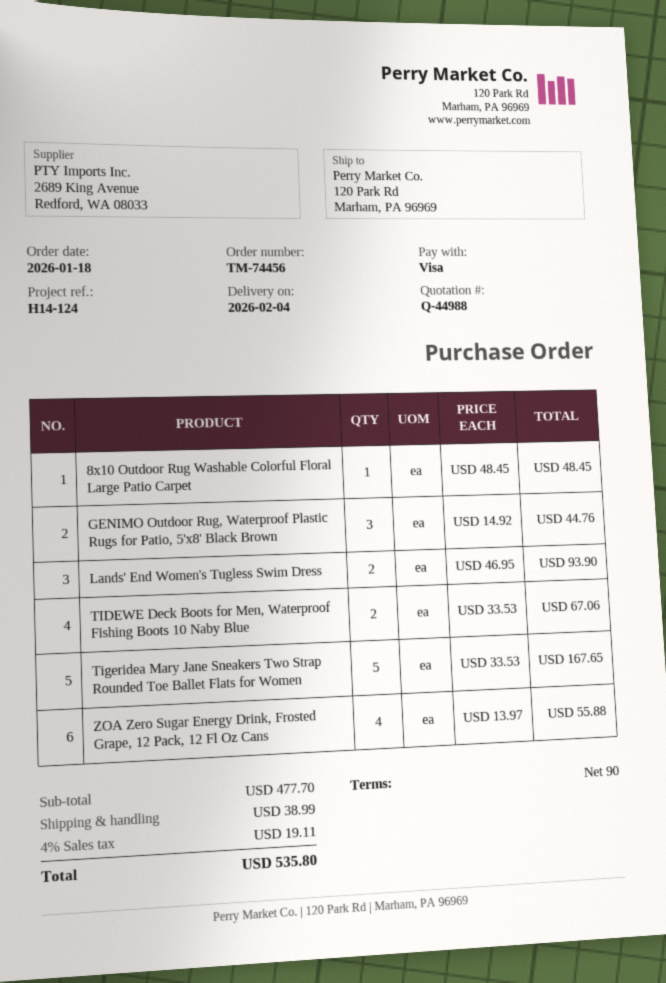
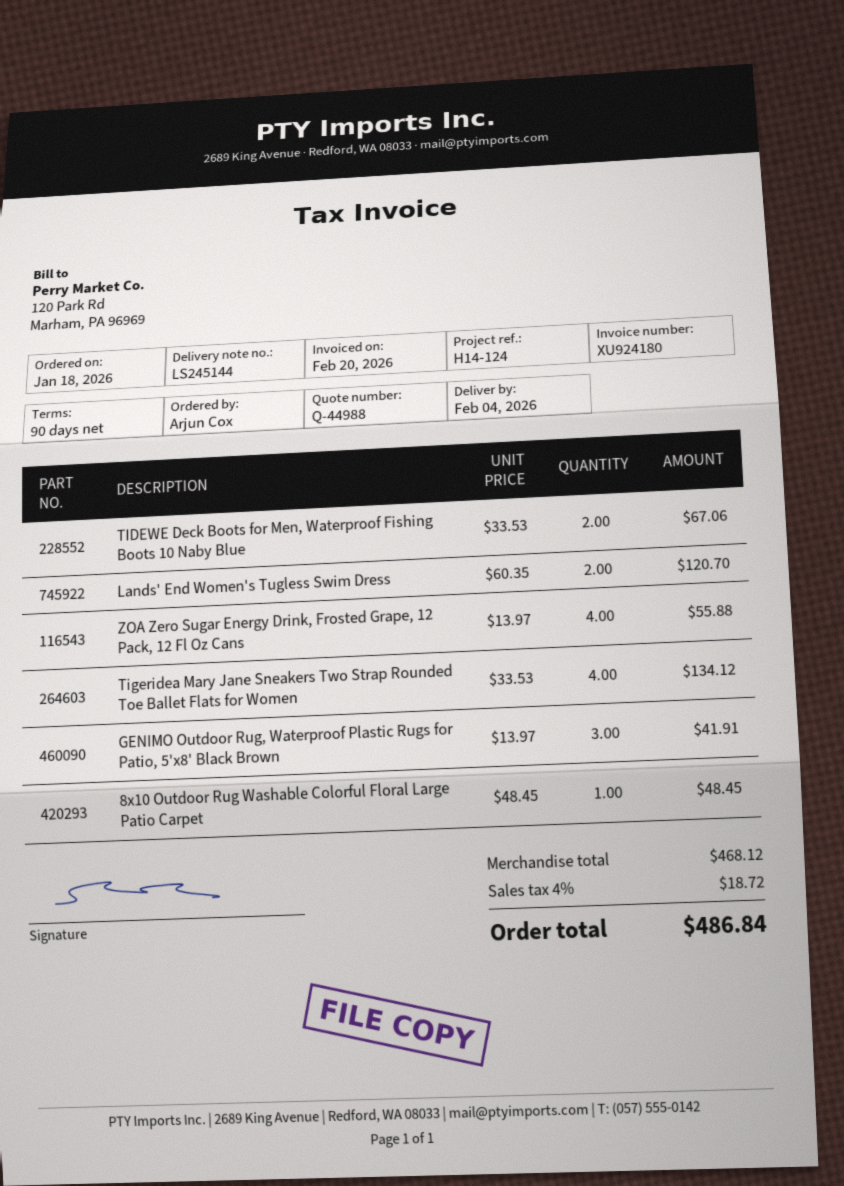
GENIMO Outdoor Rug, Waterproof Plastic Rugs for Patio, 5'x8' Black Brown: 3 x 14.92 = 44.76 -> 3 x 13.97 = 41.91
Lands' End Women's Tugless Swim Dress: 2 x 46.95 = 93.90 -> 2 x 60.35 = 120.70
Tigeridea Mary Jane Sneakers Two Strap Rounded Toe Ballet Flats for Women: 5 x 33.53 = 167.65 -> 4 x 33.53 = 134.12
subtotal: 477.70 -> 468.12
shipping: 38.99 -> none
tax: 4% = 19.11 -> 4% = 18.72
total: 535.80 -> 486.84

